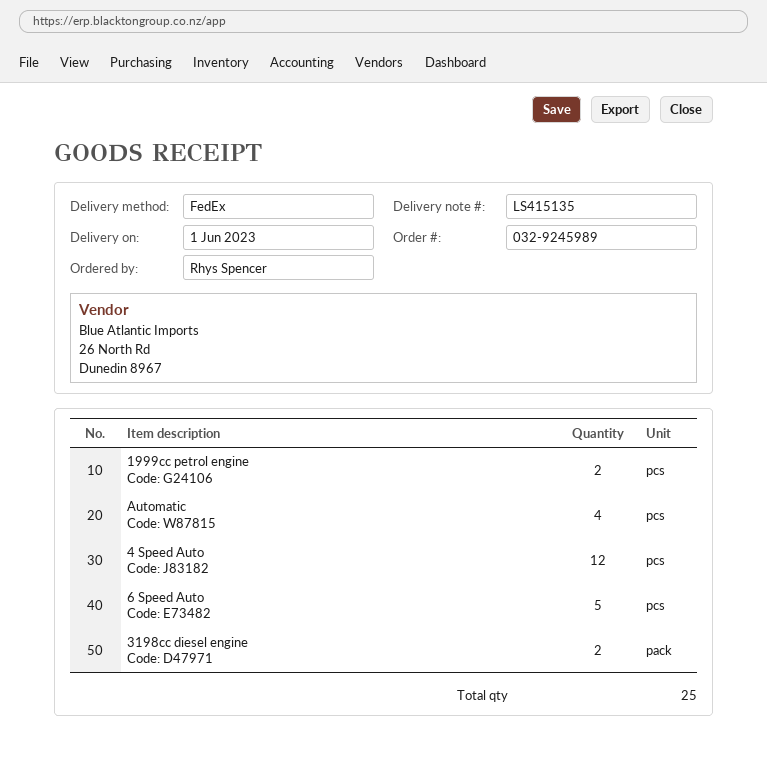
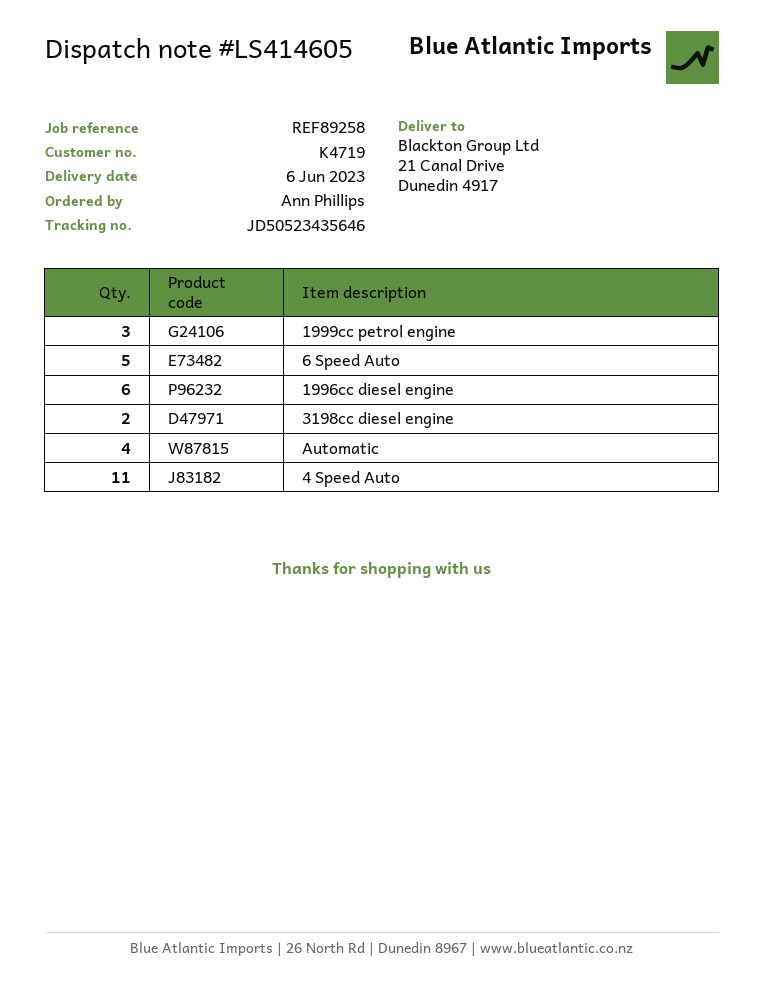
delivery note number: LS415135 -> LS414605
delivery date: 2023-06-01 -> 2023-06-06
ordered by: Rhys Spencer -> Ann Phillips
1999cc petrol engine: 2 -> 3
4 Speed Auto: 12 -> 11
1996cc diesel engine: none -> 6

